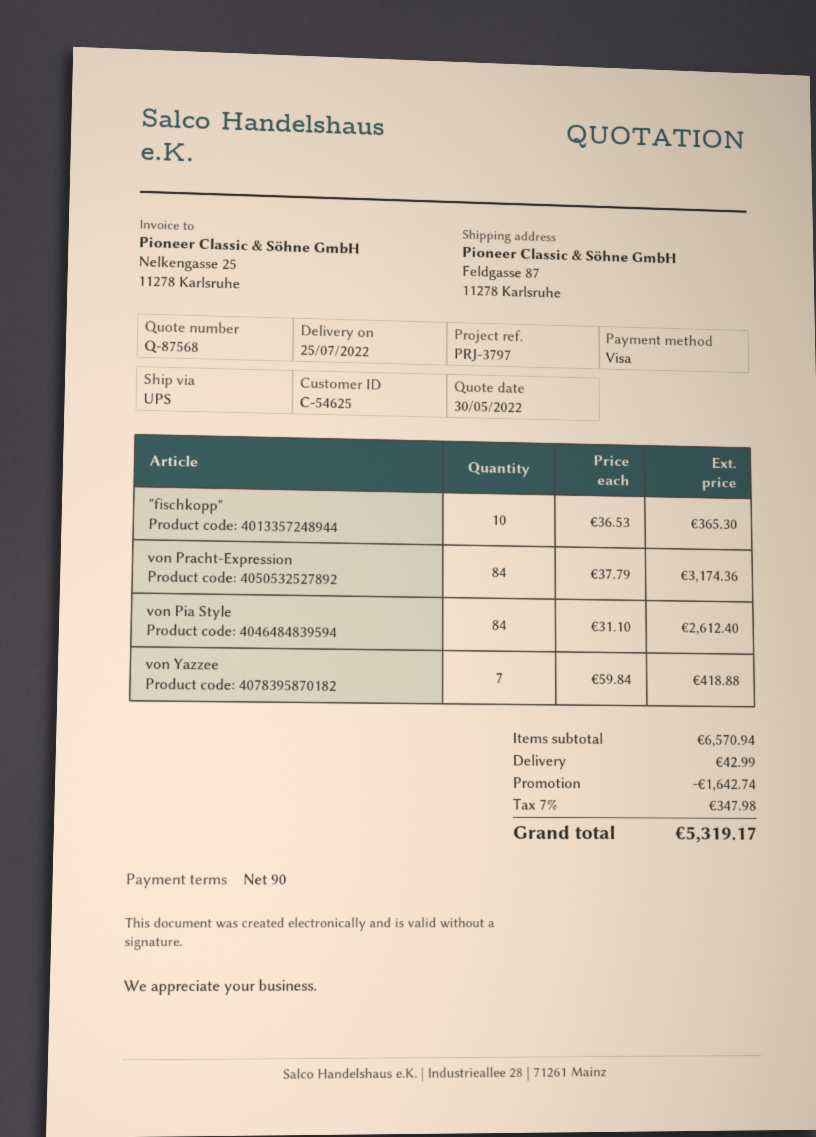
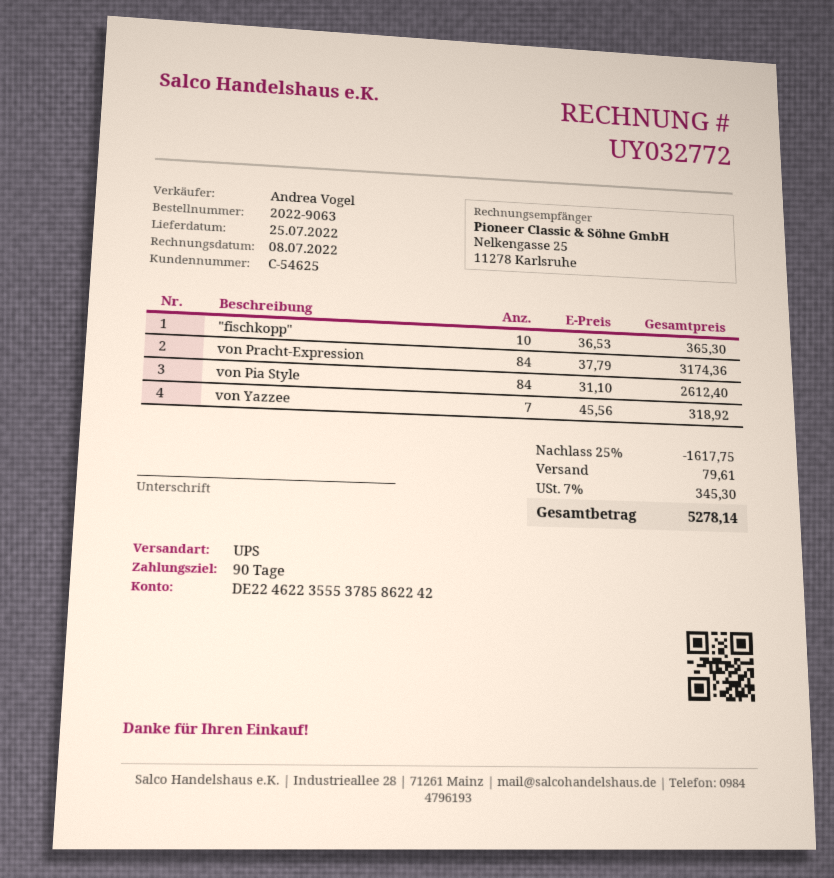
von Yazzee: 7 x 59.84 = 418.88 -> 7 x 45.56 = 318.92
discount: 1642.74 -> 1617.75
shipping: 42.99 -> 79.61
tax: 7% = 347.98 -> 7% = 345.30
total: 5319.17 -> 5278.14

